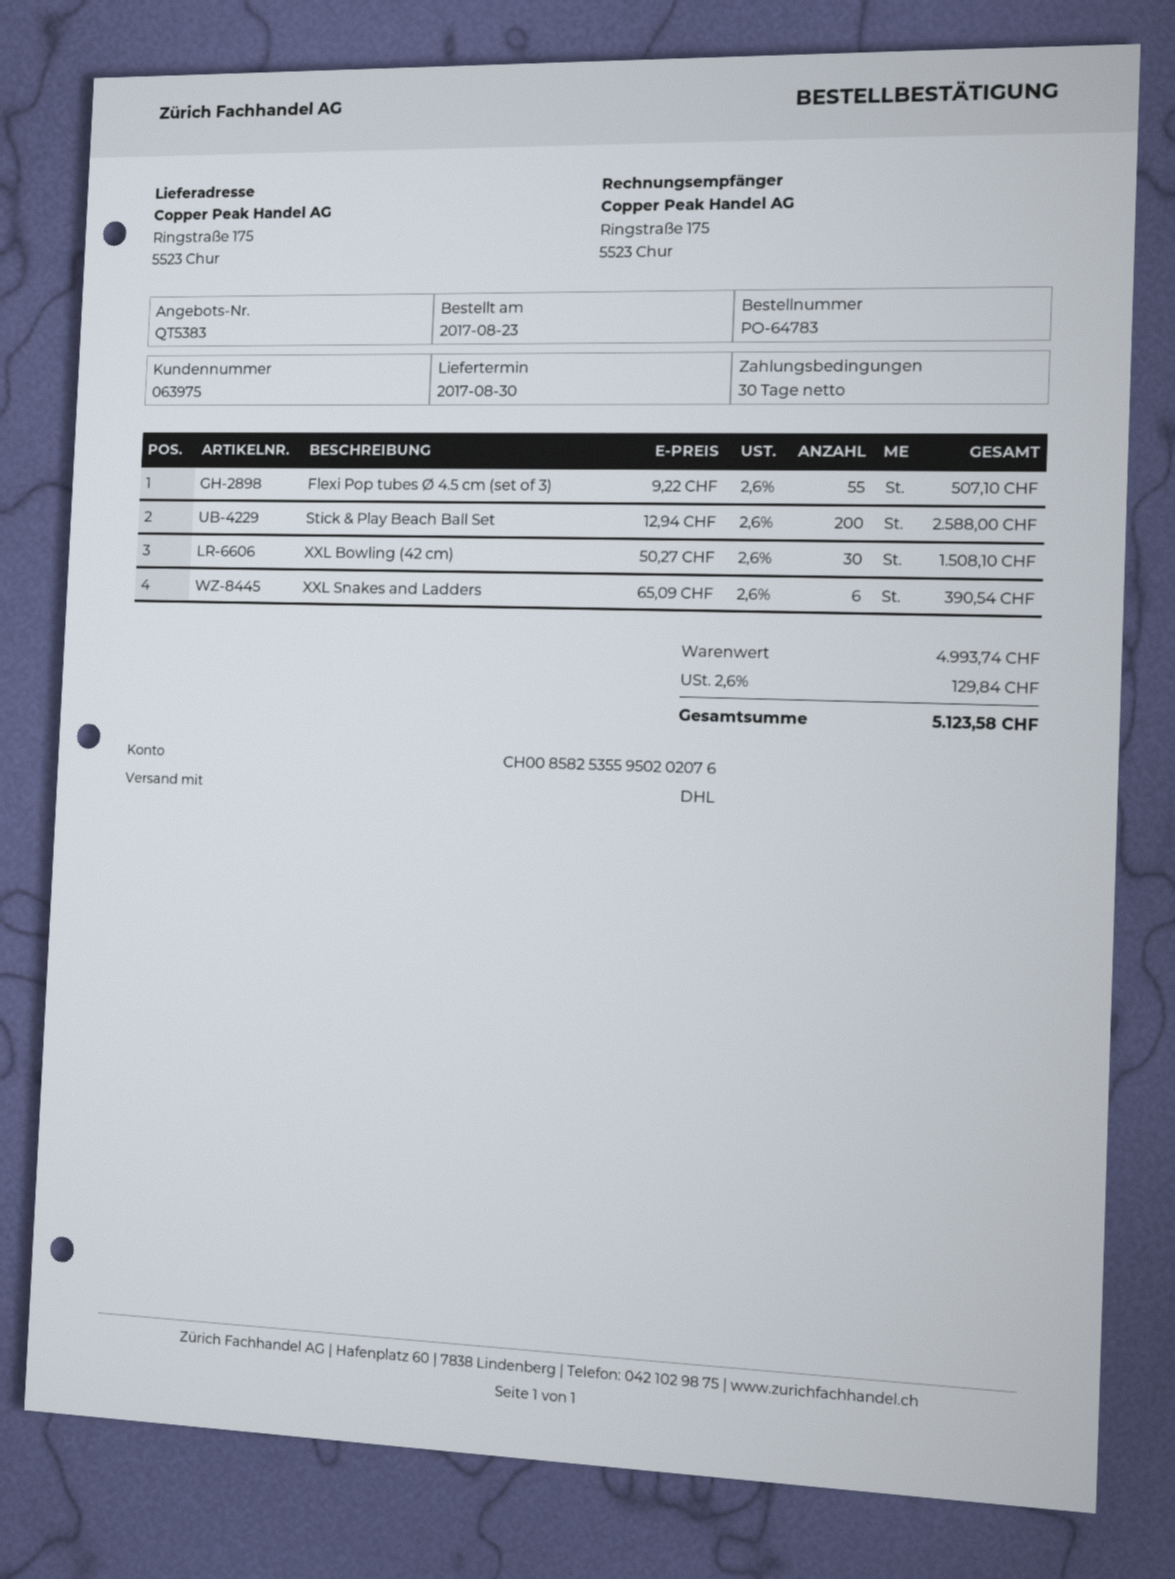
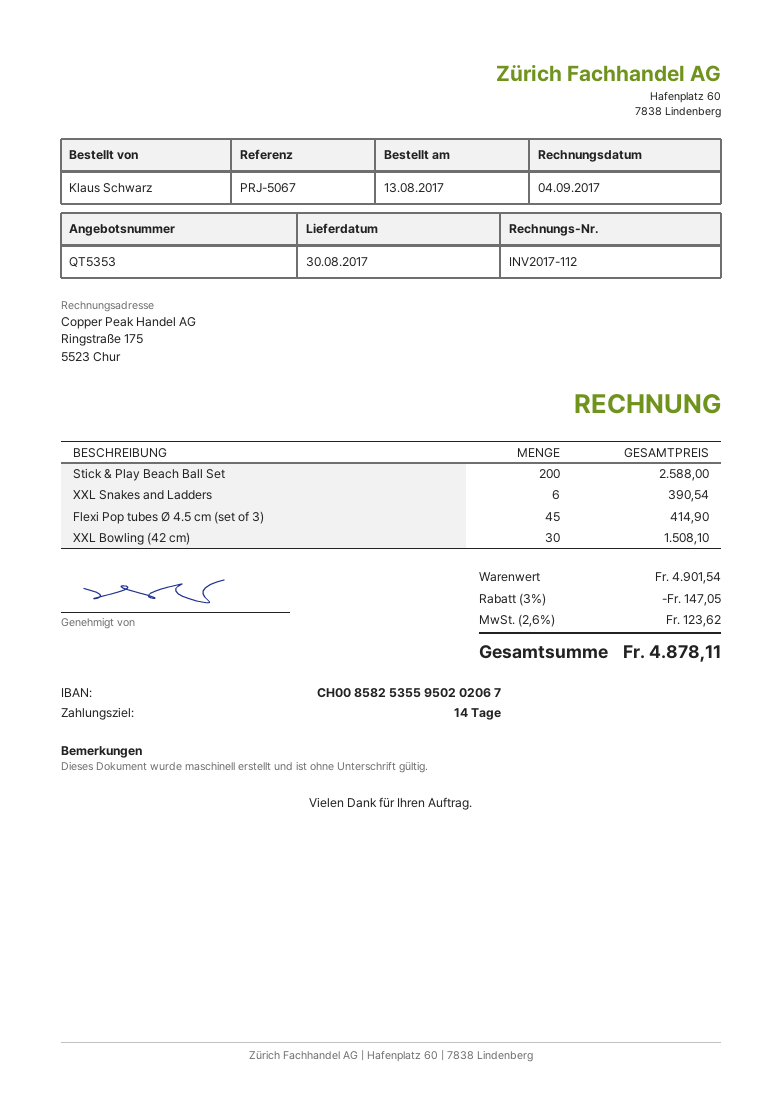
quote number: QT5383 -> QT5353
order date: 2017-08-23 -> 2017-08-13
payment terms: 30 days -> 14 days
bank account: CH0085825355950202076 -> CH0085825355950202067
Flexi Pop tubes Ø 4.5 cm (set of 3): 55 for 507.10 -> 45 for 414.90
subtotal: 4993.74 -> 4901.54
discount: none -> 3% = 147.05
tax: 2.6% = 129.84 -> 2.6% = 123.62
total: 5123.58 -> 4878.11

